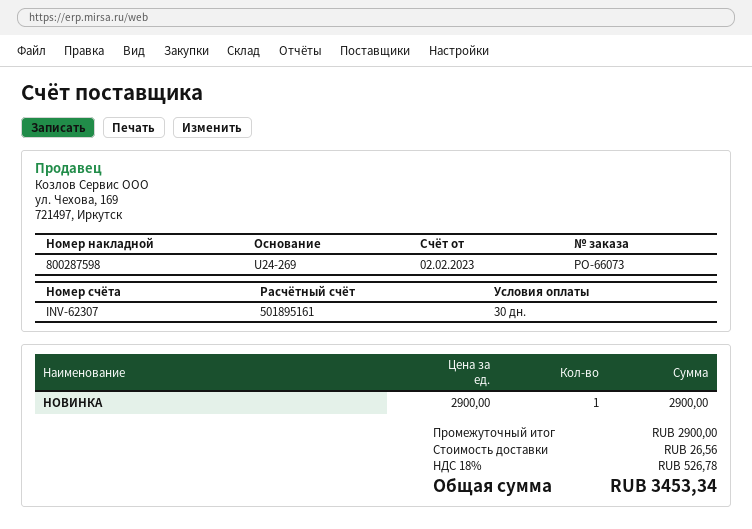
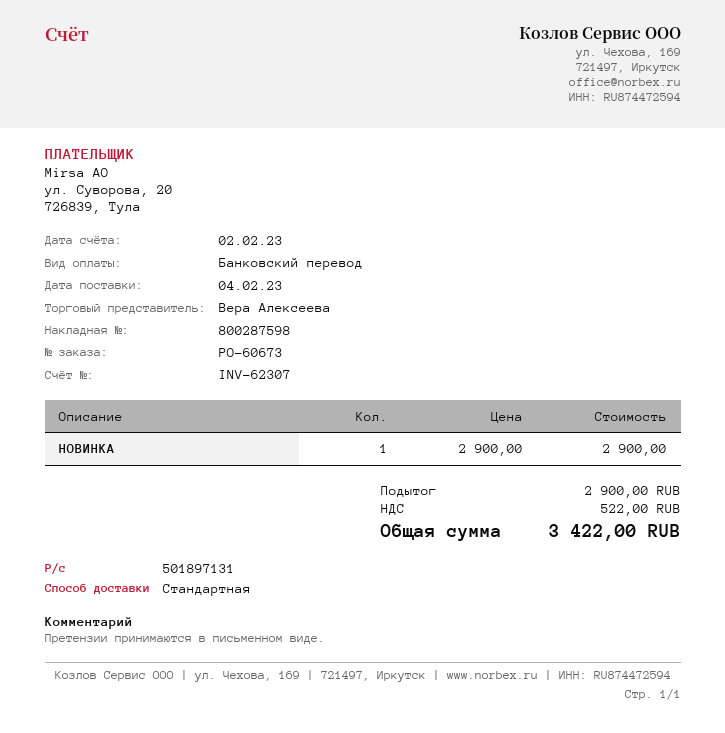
order number: PO-66073 -> PO-60673
bank account: 501895161 -> 501897131
shipping: 26.56 -> none
tax: 526.78 -> 522.00
total: 3453.34 -> 3422.00

